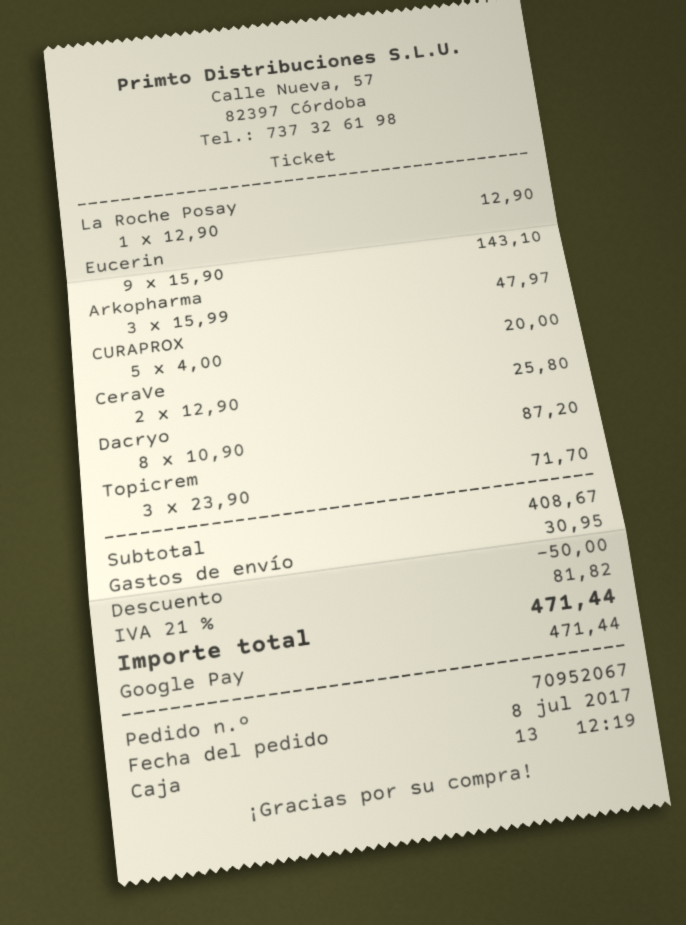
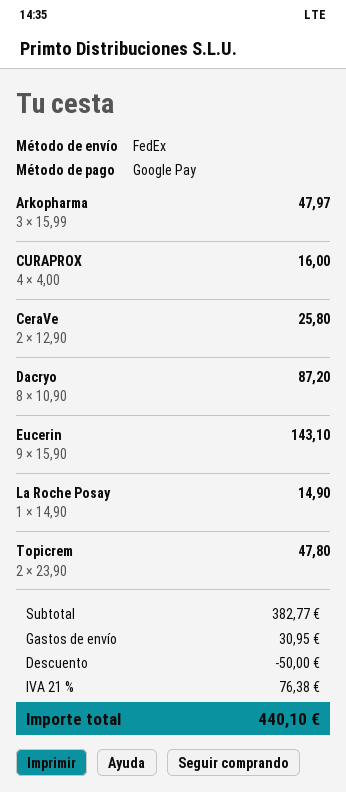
La Roche Posay: 1 x 12.90 = 12.90 -> 1 x 14.90 = 14.90
CURAPROX: 5 x 4.00 = 20.00 -> 4 x 4.00 = 16.00
Topicrem: 3 x 23.90 = 71.70 -> 2 x 23.90 = 47.80
subtotal: 408.67 -> 382.77
tax: 21% = 81.82 -> 21% = 76.38
total: 471.44 -> 440.10

